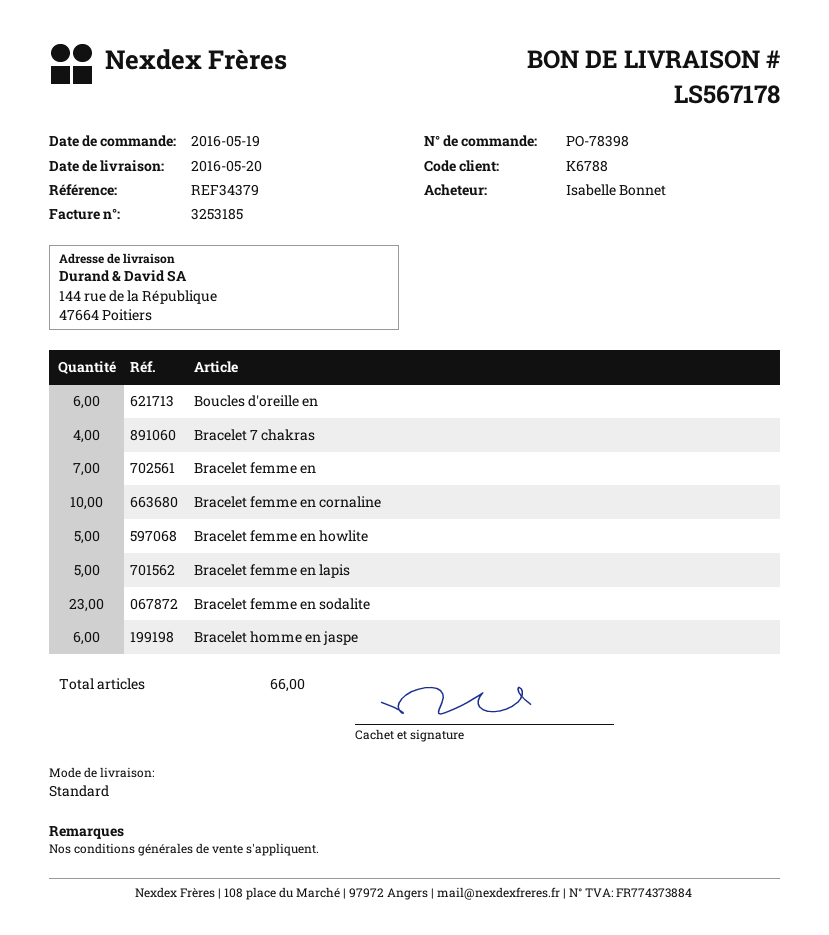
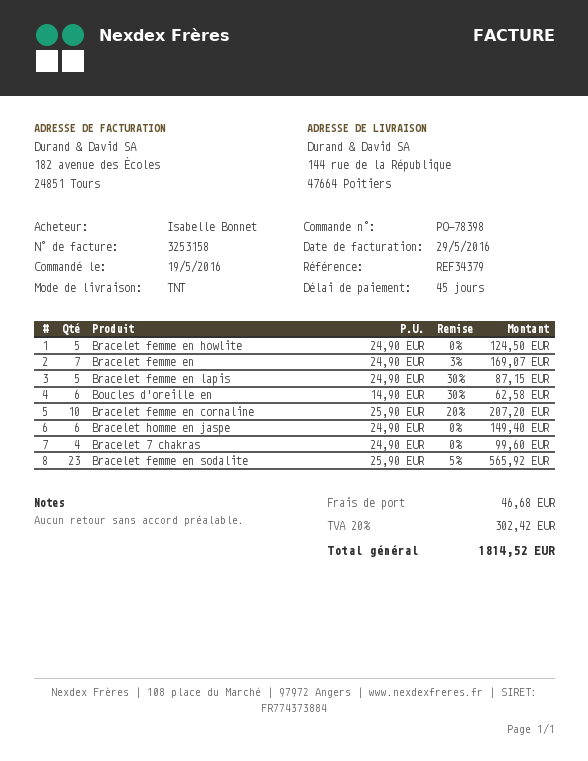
invoice number: 3253185 -> 3253158
shipping method: standard -> TNT

